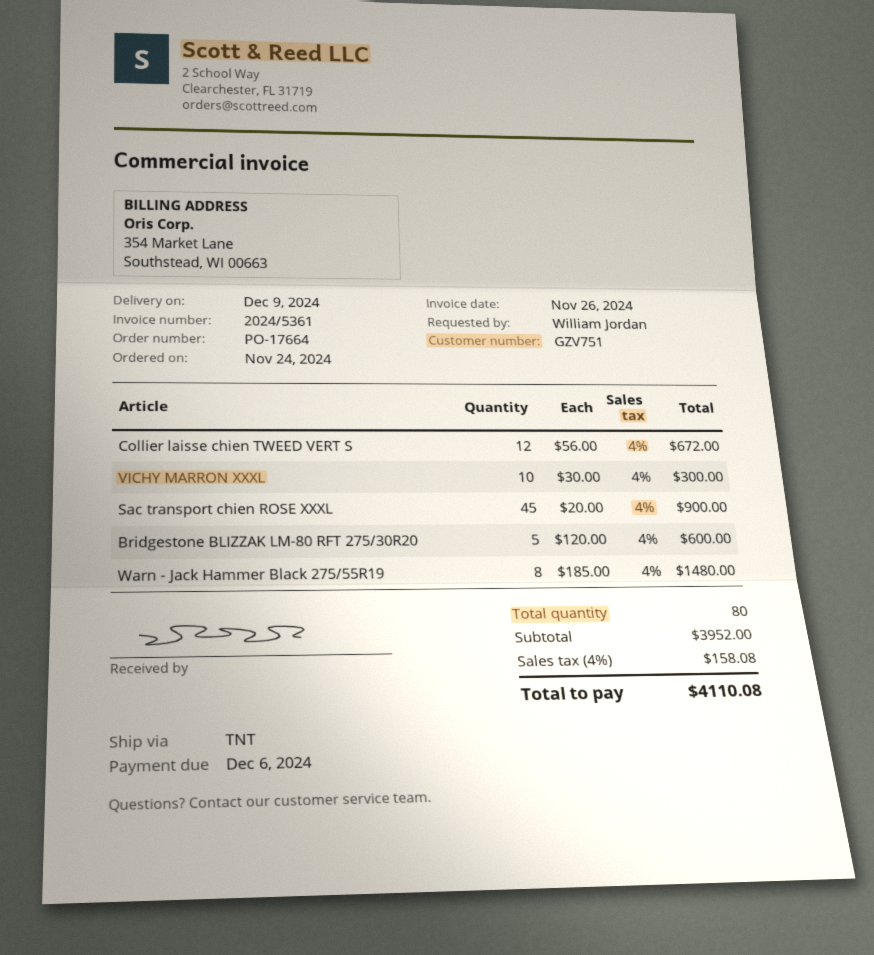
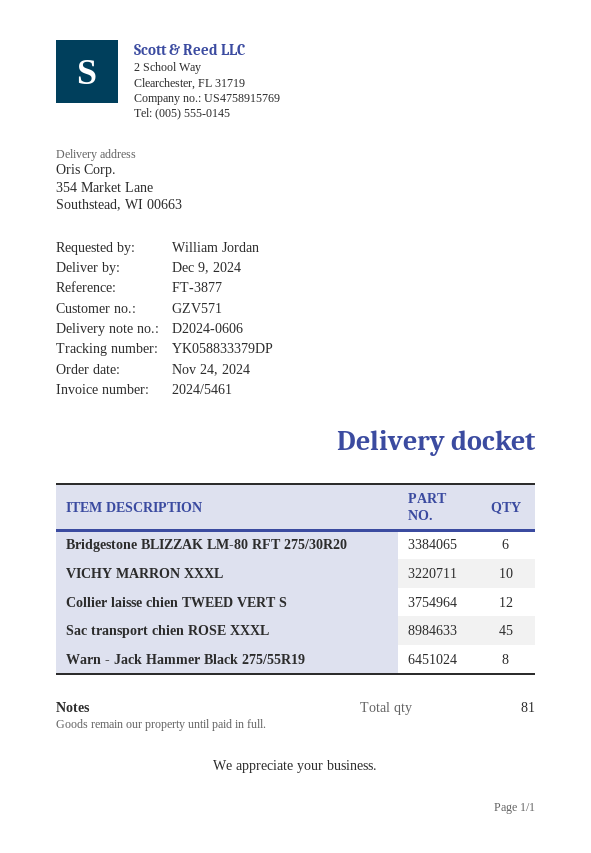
invoice number: 2024/5361 -> 2024/5461
customer number: GZV751 -> GZV571
Bridgestone BLIZZAK LM-80 RFT 275/30R20: 5 -> 6
total quantity: 80 -> 81

